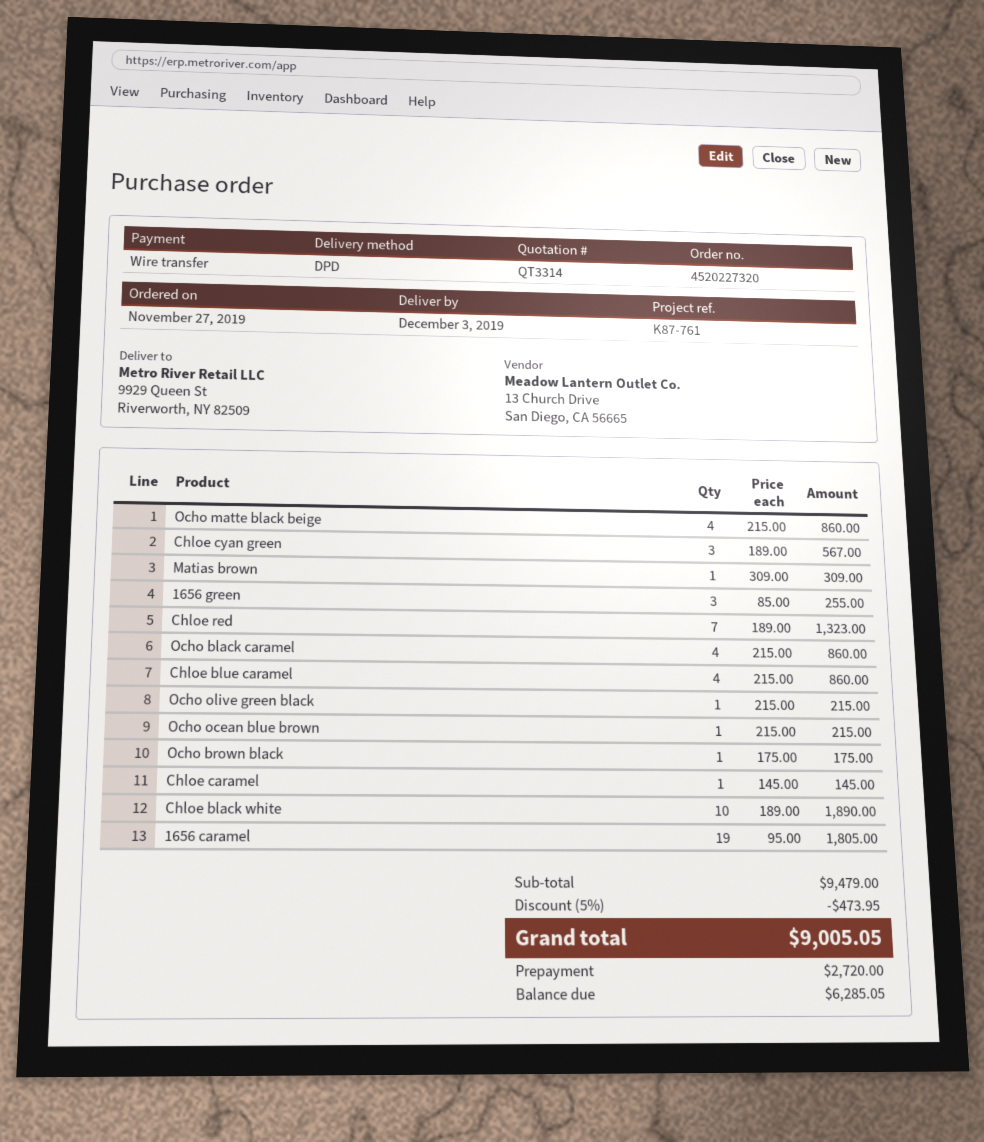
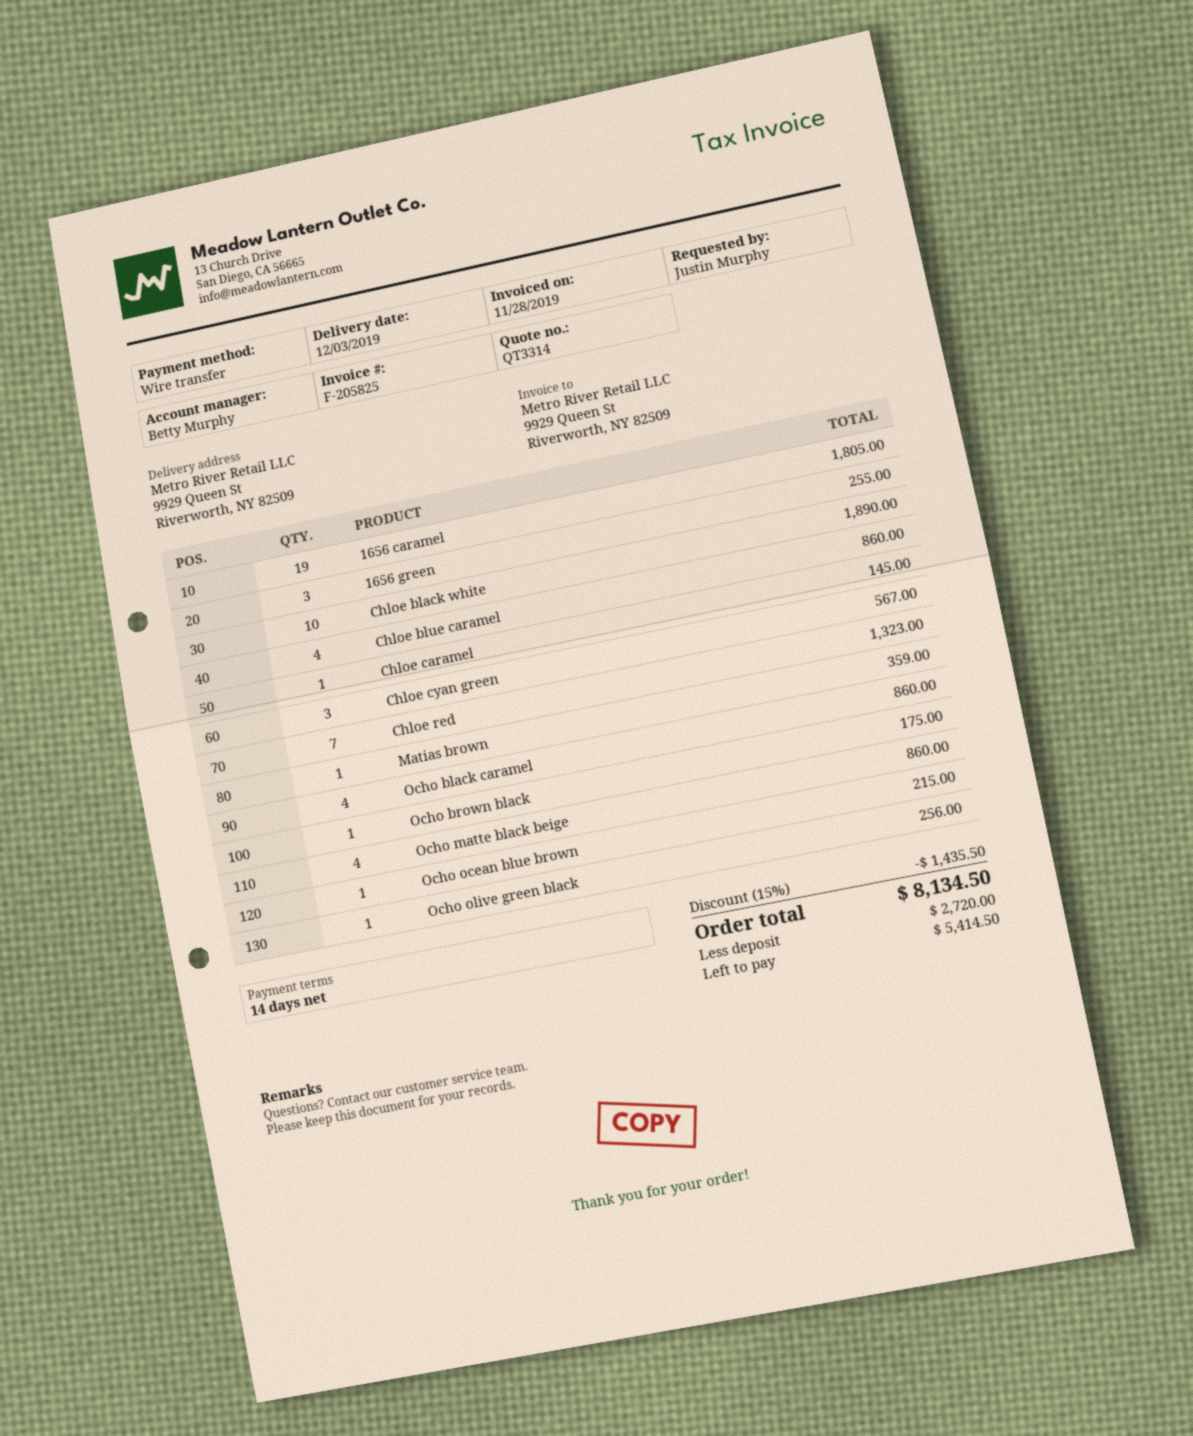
Matias brown: 1 for 309.00 -> 1 for 359.00
Ocho olive green black: 1 for 215.00 -> 1 for 256.00
discount: 5% = 473.95 -> 15% = 1435.50
total: 9005.05 -> 8134.50
balance: 6285.05 -> 5414.50

